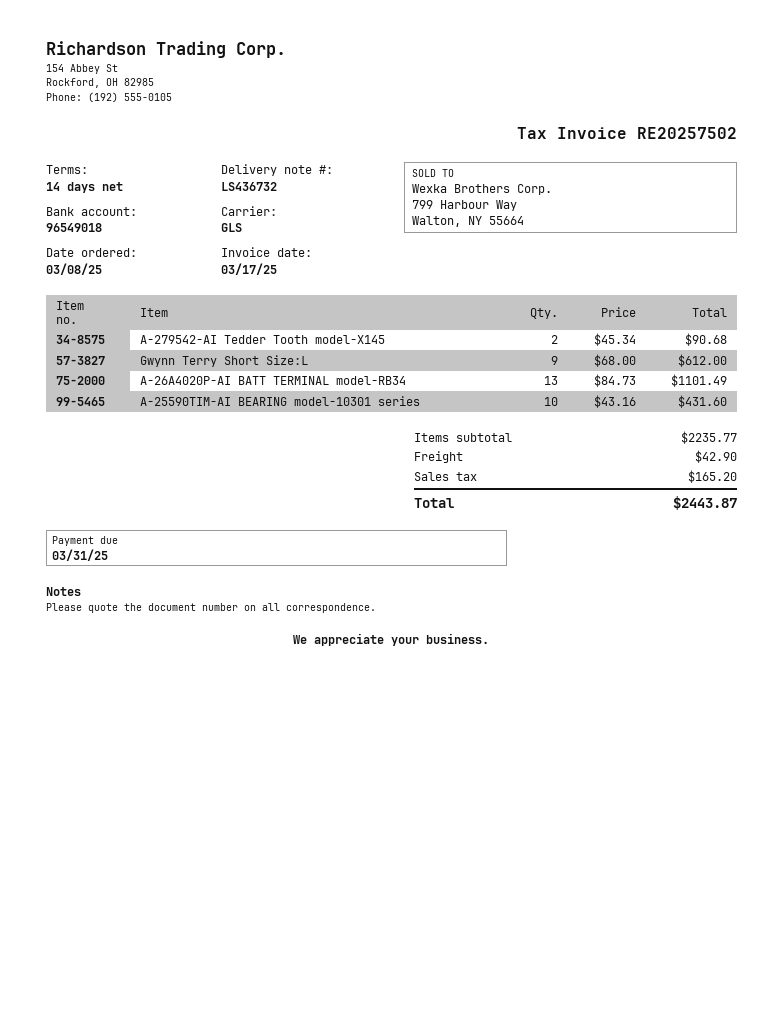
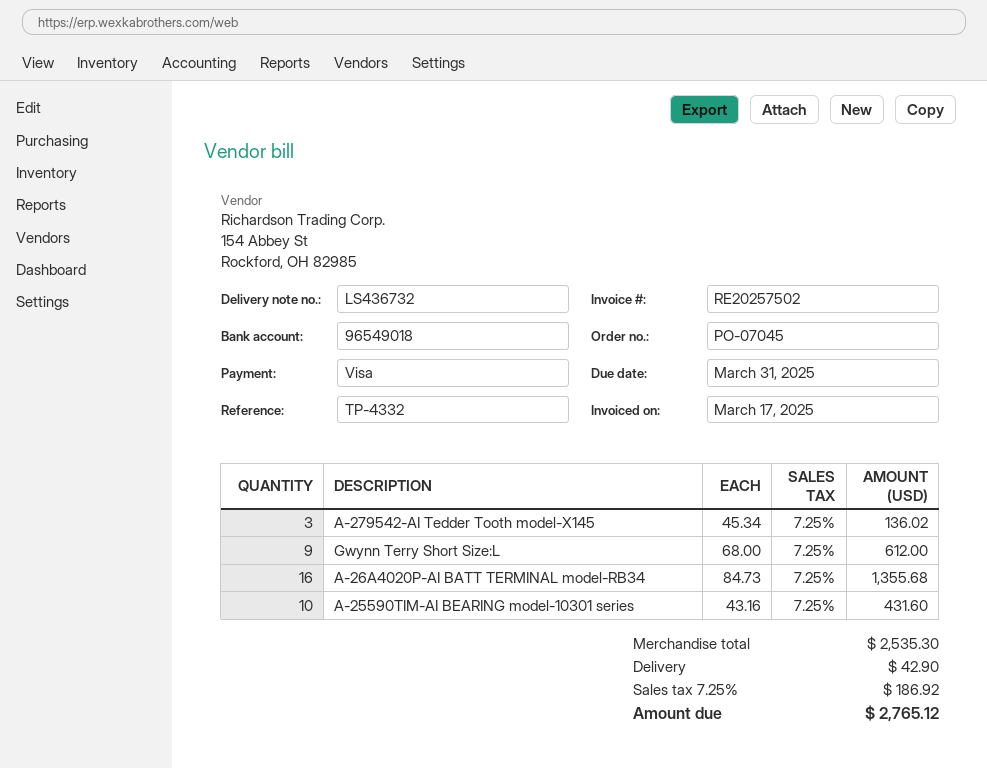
A-279542-AI Tedder Tooth model-X145: 2 x 45.34 = 90.68 -> 3 x 45.34 = 136.02
A-26A4020P-AI BATT TERMINAL model-RB34: 13 x 84.73 = 1101.49 -> 16 x 84.73 = 1355.68
subtotal: 2235.77 -> 2535.30
tax: 165.20 -> 186.92
total: 2443.87 -> 2765.12

